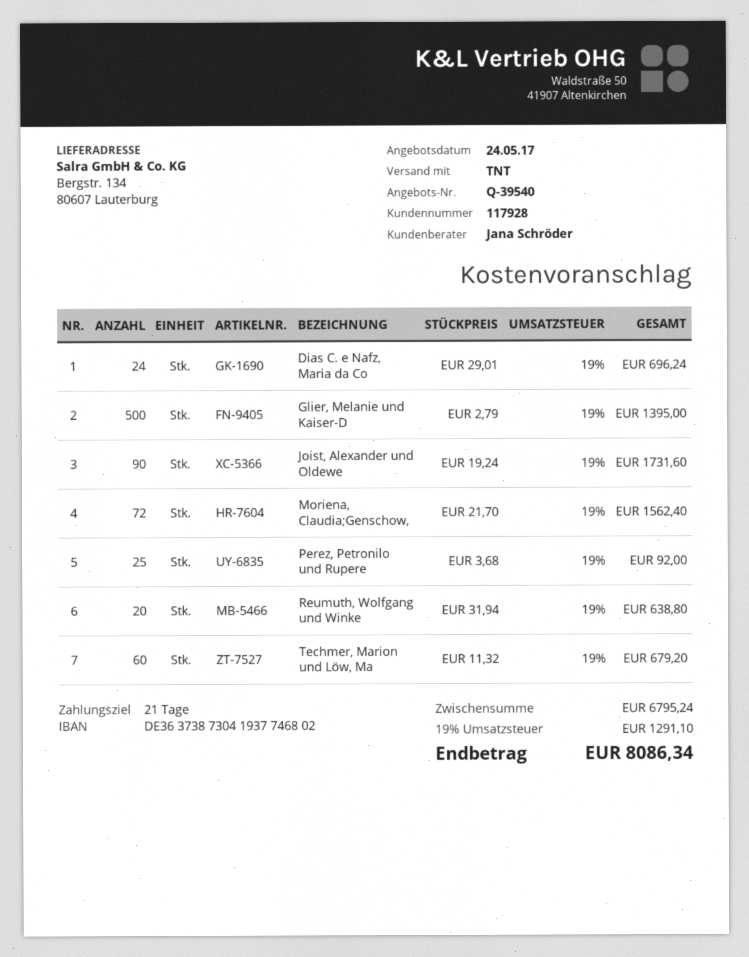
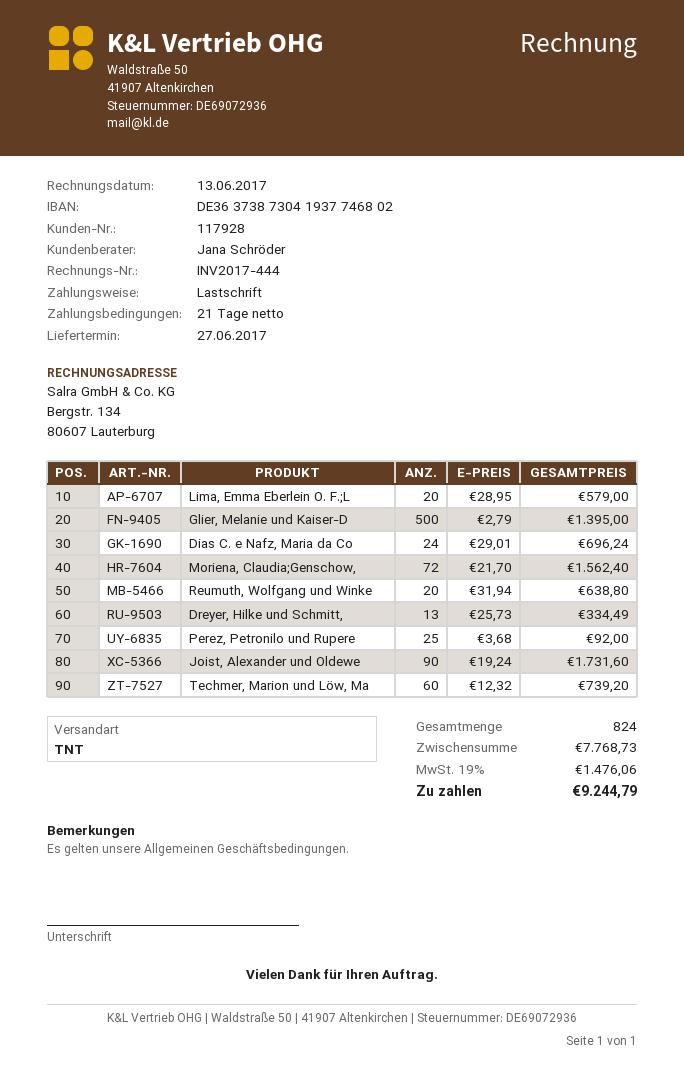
Techmer, Marion und Löw, Ma: 60 x 11.32 = 679.20 -> 60 x 12.32 = 739.20
Lima, Emma Eberlein O. F.;L: none -> 20 x 28.95 = 579.00
Dreyer, Hilke und Schmitt,: none -> 13 x 25.73 = 334.49
subtotal: 6795.24 -> 7768.73
tax: 19% = 1291.10 -> 19% = 1476.06
total: 8086.34 -> 9244.79

